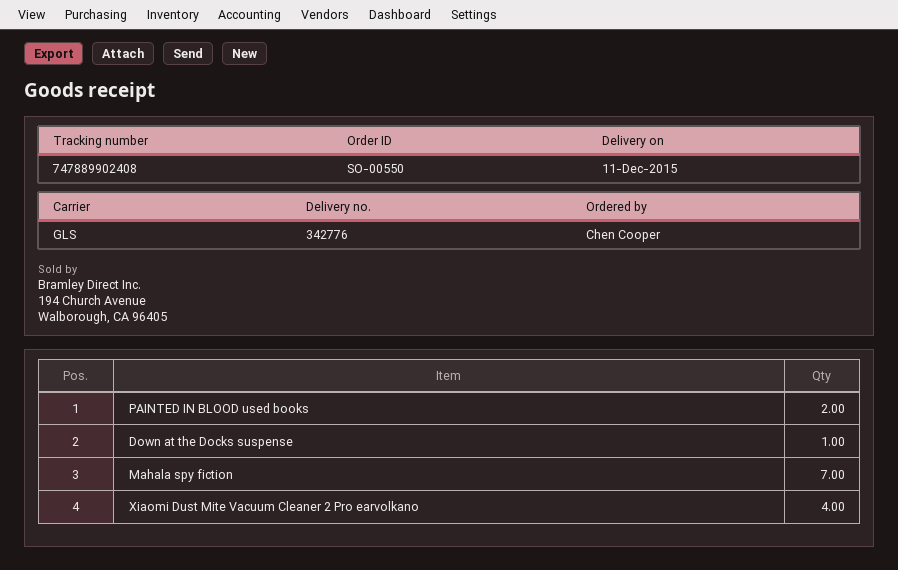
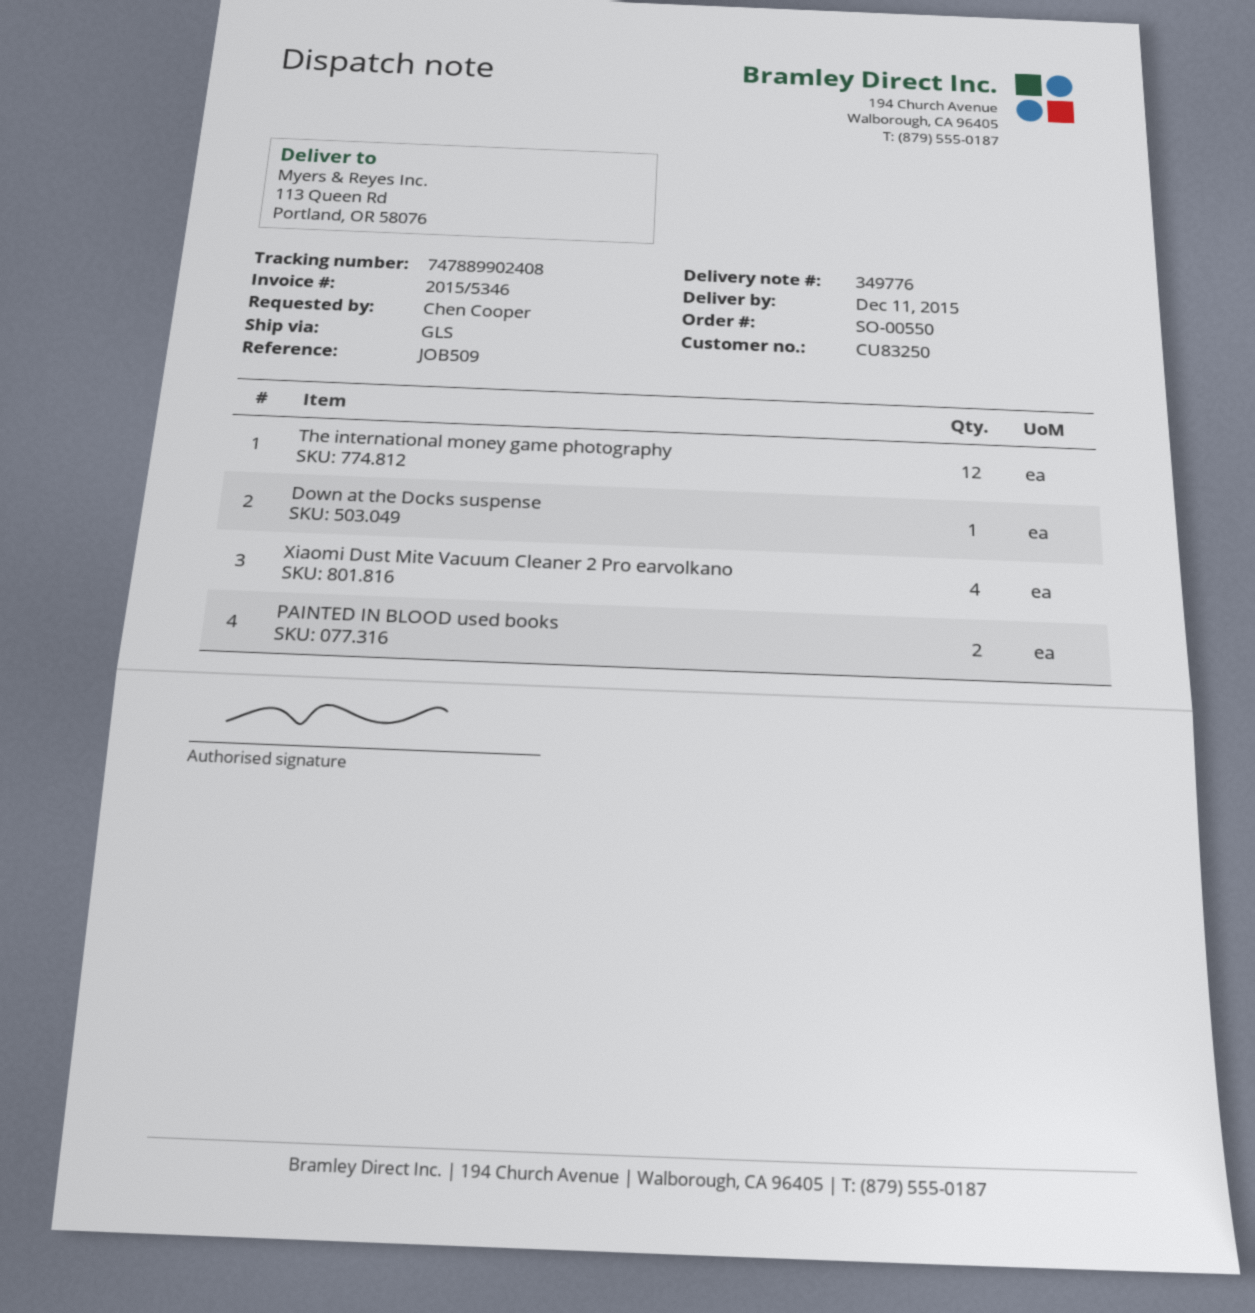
delivery note number: 342776 -> 349776
Mahala spy fiction: 7 -> none
The international money game photography: none -> 12

